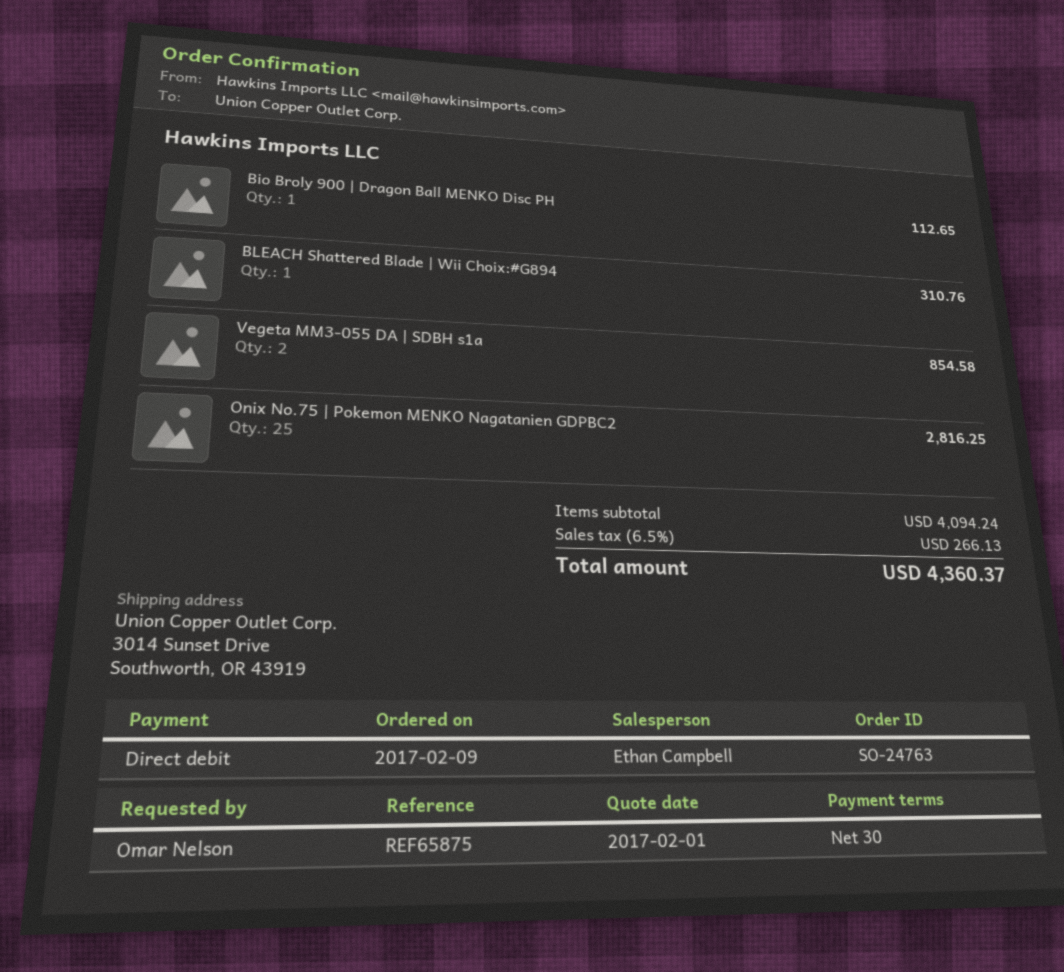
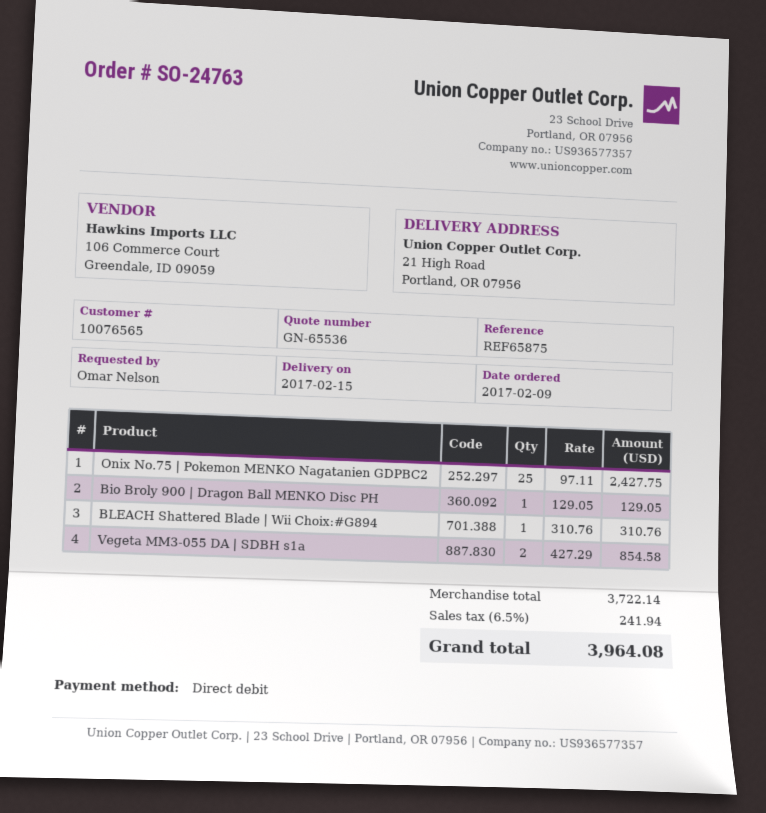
ship to: 3014 Sunset Drive, Southworth, OR 43919 -> 21 High Road, Portland, OR 07956
Bio Broly 900 | Dragon Ball MENKO Disc PH: 1 for 112.65 -> 1 for 129.05
Onix No.75 | Pokemon MENKO Nagatanien GDPBC2: 25 for 2816.25 -> 25 for 2427.75
subtotal: 4094.24 -> 3722.14
tax: 6.5% = 266.13 -> 6.5% = 241.94
total: 4360.37 -> 3964.08

